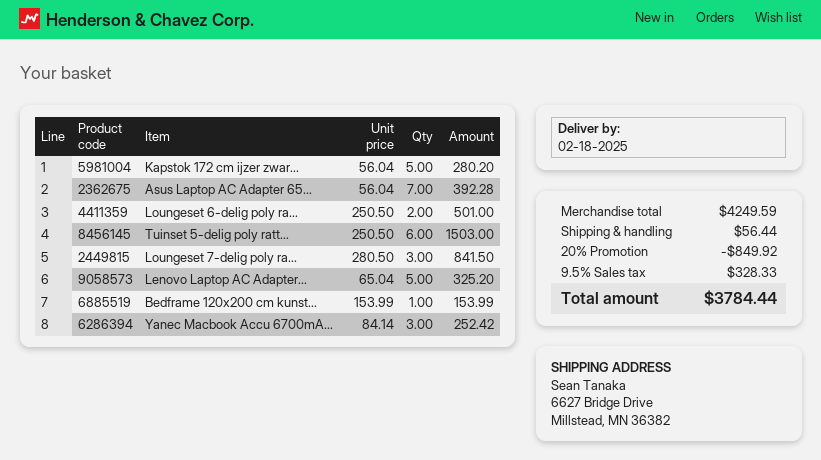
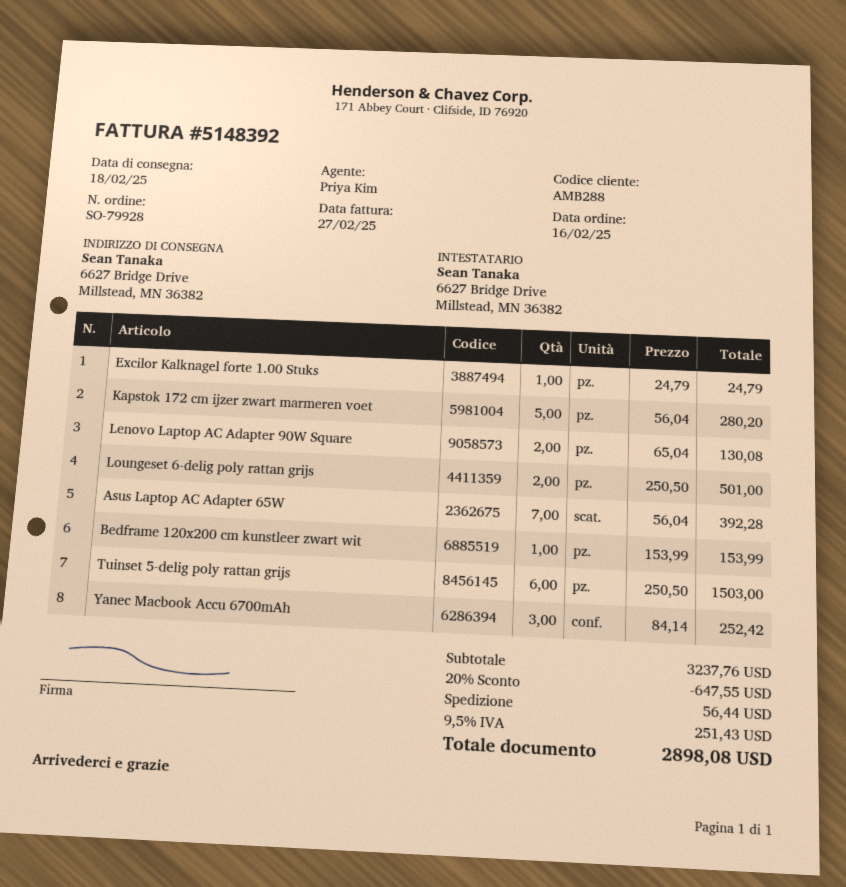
Loungeset 7-delig poly ra...: 3 x 280.50 = 841.50 -> none
Lenovo Laptop AC Adapter...: 5 x 65.04 = 325.20 -> 2 x 65.04 = 130.08
Excilor Kalknagel forte 1.00 Stuks: none -> 1 x 24.79 = 24.79
subtotal: 4249.59 -> 3237.76
discount: 20% = 849.92 -> 20% = 647.55
tax: 9.5% = 328.33 -> 9.5% = 251.43
total: 3784.44 -> 2898.08

